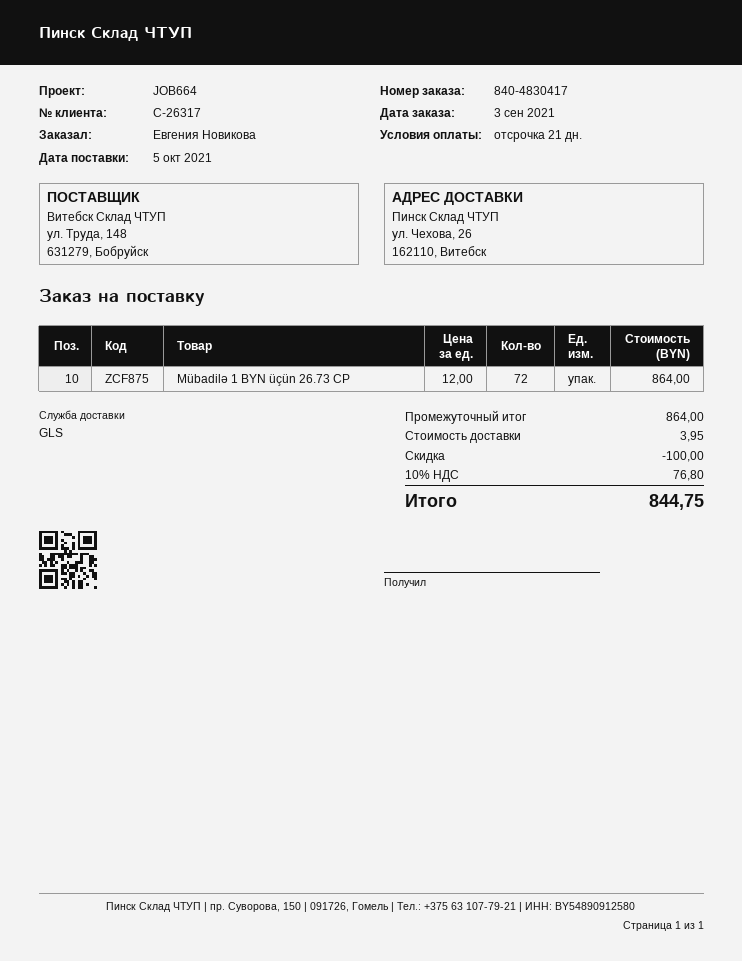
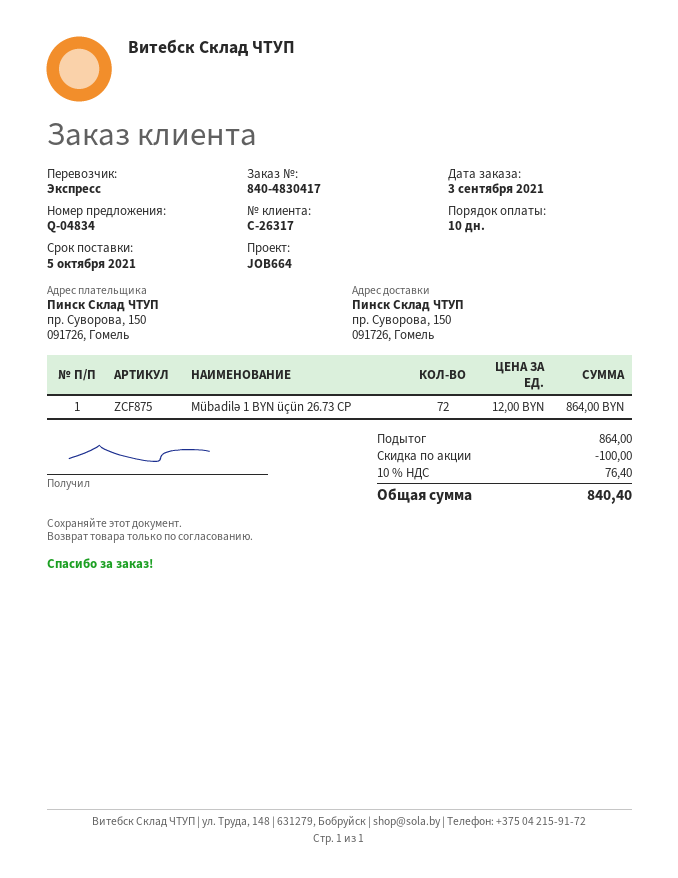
payment terms: 21 days -> 10 days
shipping method: GLS -> express
ship to: ул. Чехова, 26, 162110, Витебск -> пр. Суворова, 150, 091726, Гомель
shipping: 3.95 -> none
tax: 10% = 76.80 -> 10% = 76.40
total: 844.75 -> 840.40

